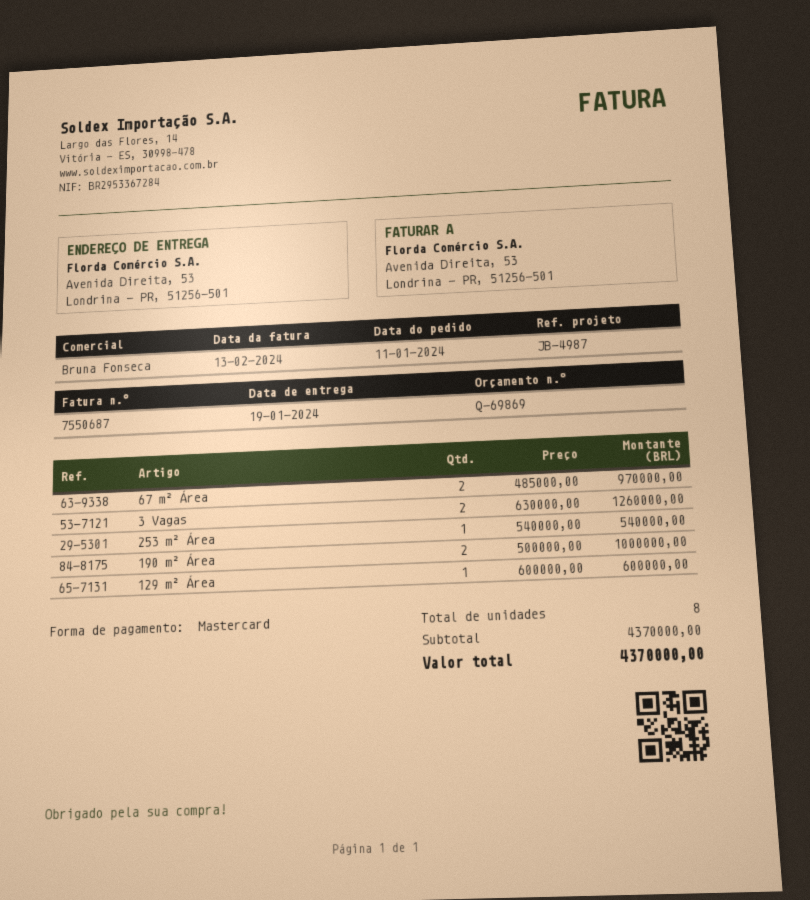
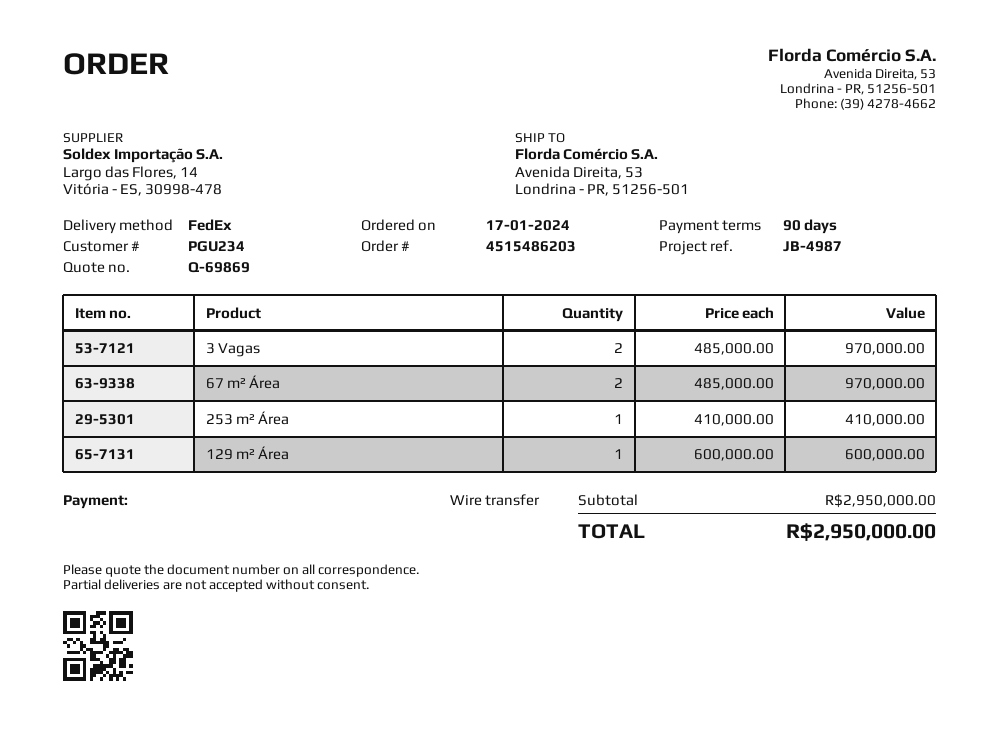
order date: 2024-01-11 -> 2024-01-17
payment method: Mastercard -> bank transfer
3 Vagas: 2 x 630000.00 = 1260000.00 -> 2 x 485000.00 = 970000.00
253 m² Área: 1 x 540000.00 = 540000.00 -> 1 x 410000.00 = 410000.00
190 m² Área: 2 x 500000.00 = 1000000.00 -> none
subtotal: 4370000.00 -> 2950000.00
total: 4370000.00 -> 2950000.00

